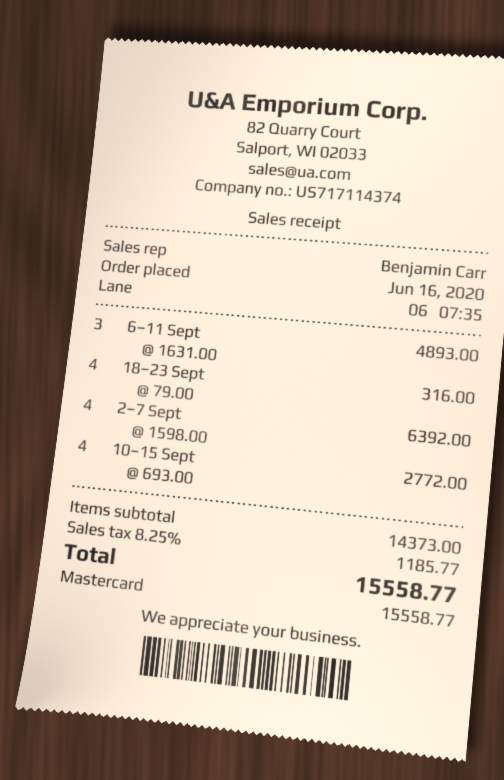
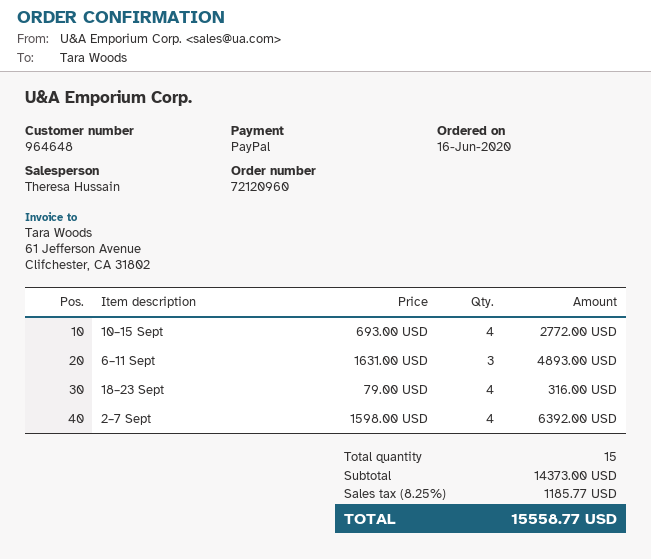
sales rep: Benjamin Carr -> Theresa Hussain
payment method: Mastercard -> PayPal

